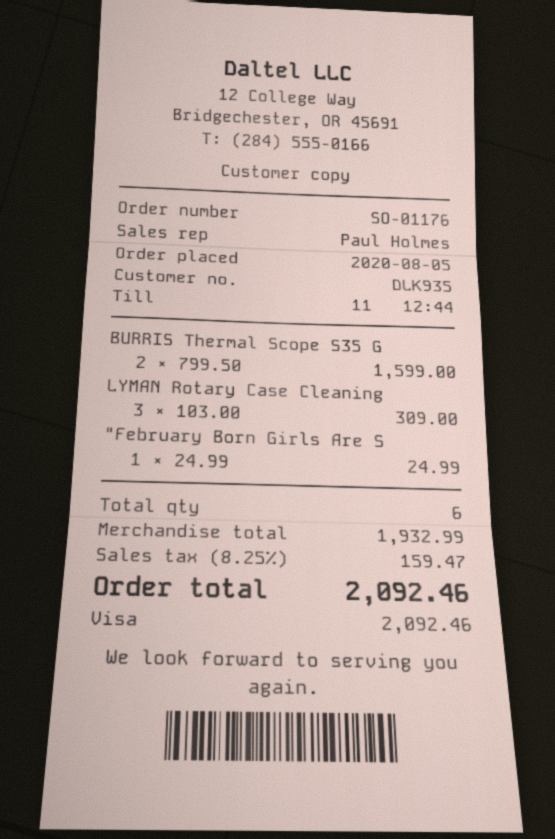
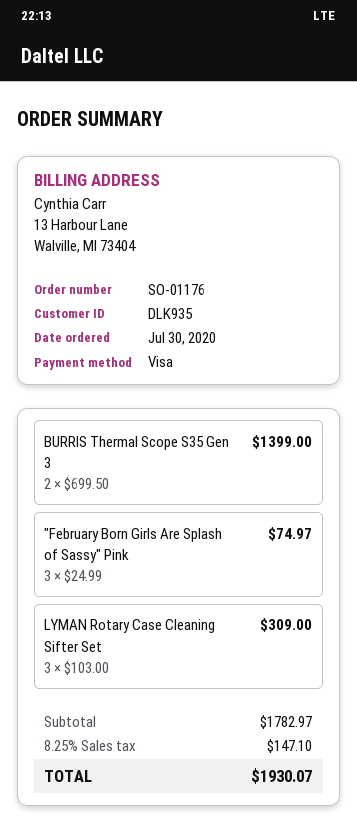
order date: 2020-08-05 -> 2020-07-30
BURRIS Thermal Scope S35 G: 2 x 799.50 = 1599.00 -> 2 x 699.50 = 1399.00
"February Born Girls Are S: 1 x 24.99 = 24.99 -> 3 x 24.99 = 74.97
subtotal: 1932.99 -> 1782.97
tax: 8.25% = 159.47 -> 8.25% = 147.10
total: 2092.46 -> 1930.07

